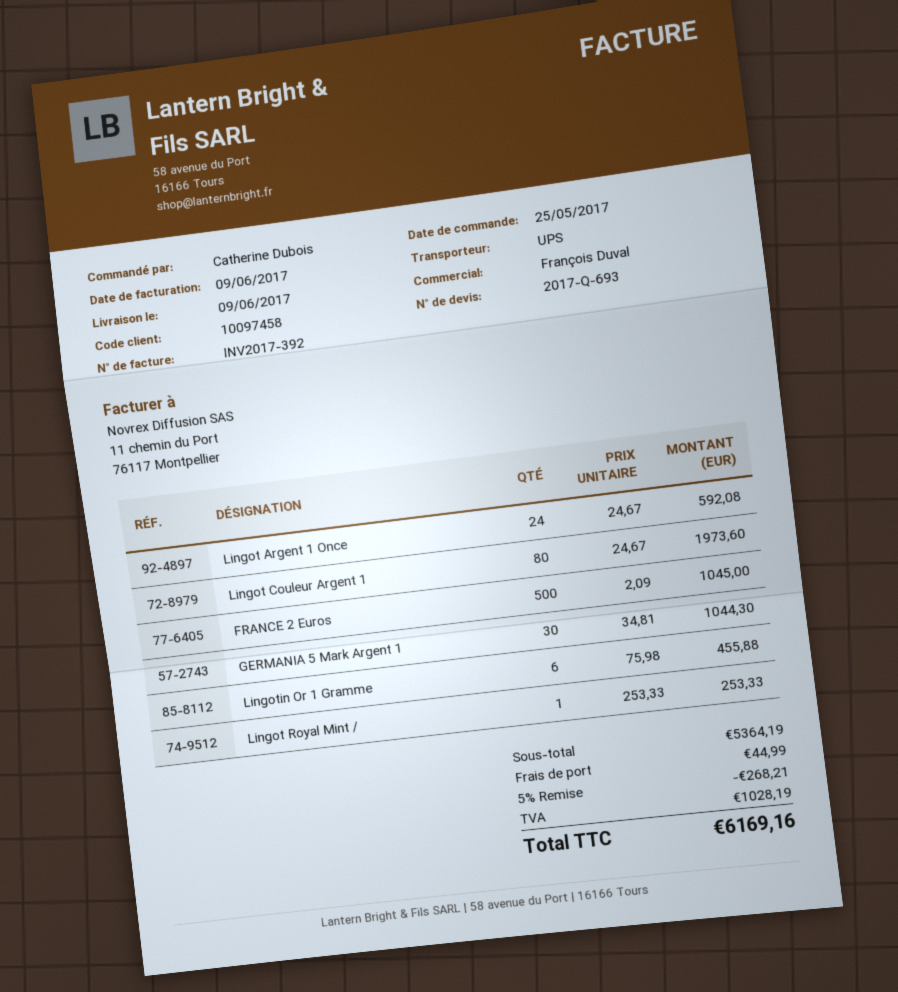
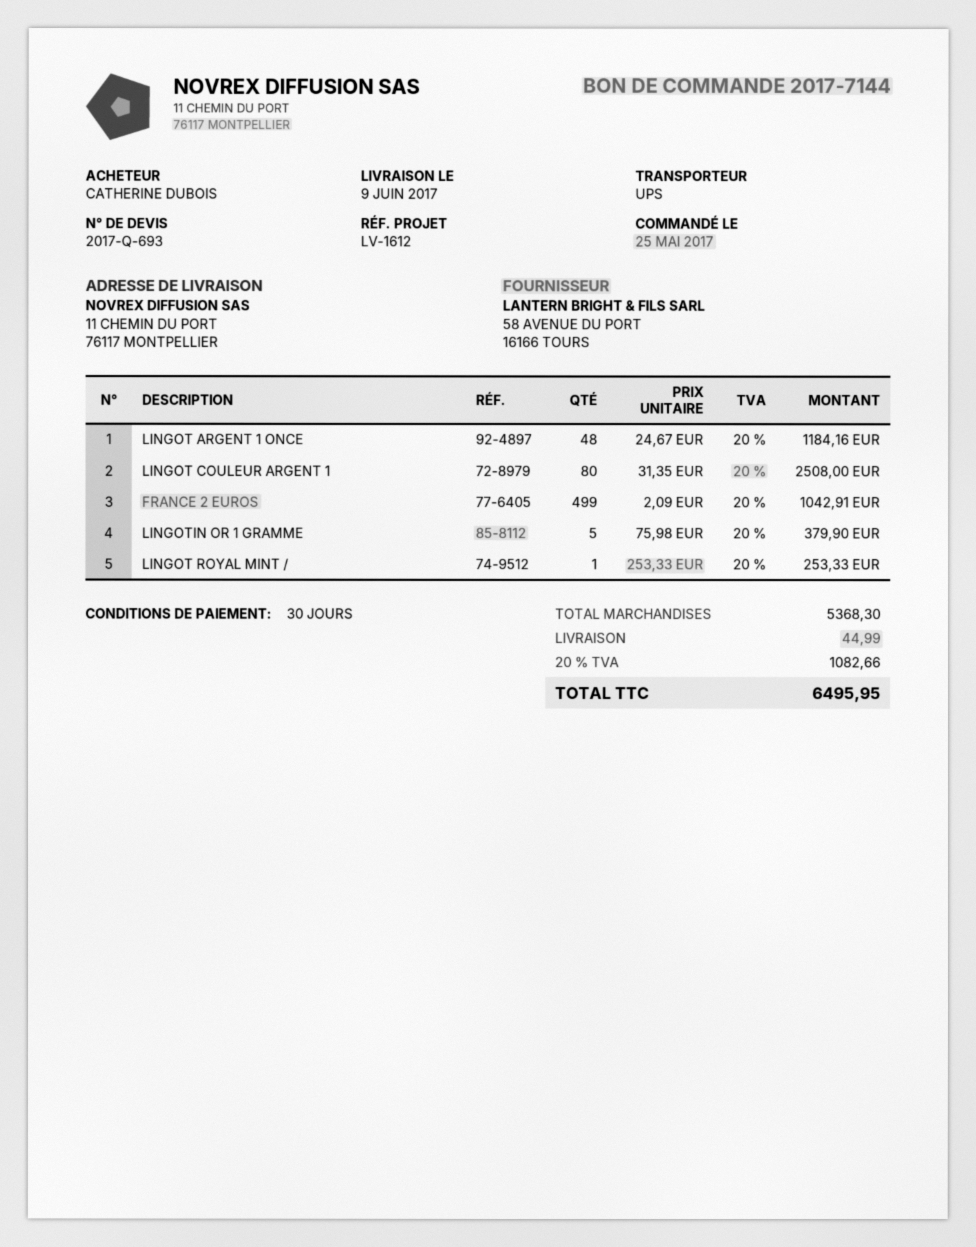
Lingot Argent 1 Once: 24 x 24.67 = 592.08 -> 48 x 24.67 = 1184.16
Lingot Couleur Argent 1: 80 x 24.67 = 1973.60 -> 80 x 31.35 = 2508.00
FRANCE 2 Euros: 500 x 2.09 = 1045.00 -> 499 x 2.09 = 1042.91
GERMANIA 5 Mark Argent 1: 30 x 34.81 = 1044.30 -> none
Lingotin Or 1 Gramme: 6 x 75.98 = 455.88 -> 5 x 75.98 = 379.90
subtotal: 5364.19 -> 5368.30
discount: 5% = 268.21 -> none
tax: 1028.19 -> 1082.66
total: 6169.16 -> 6495.95

